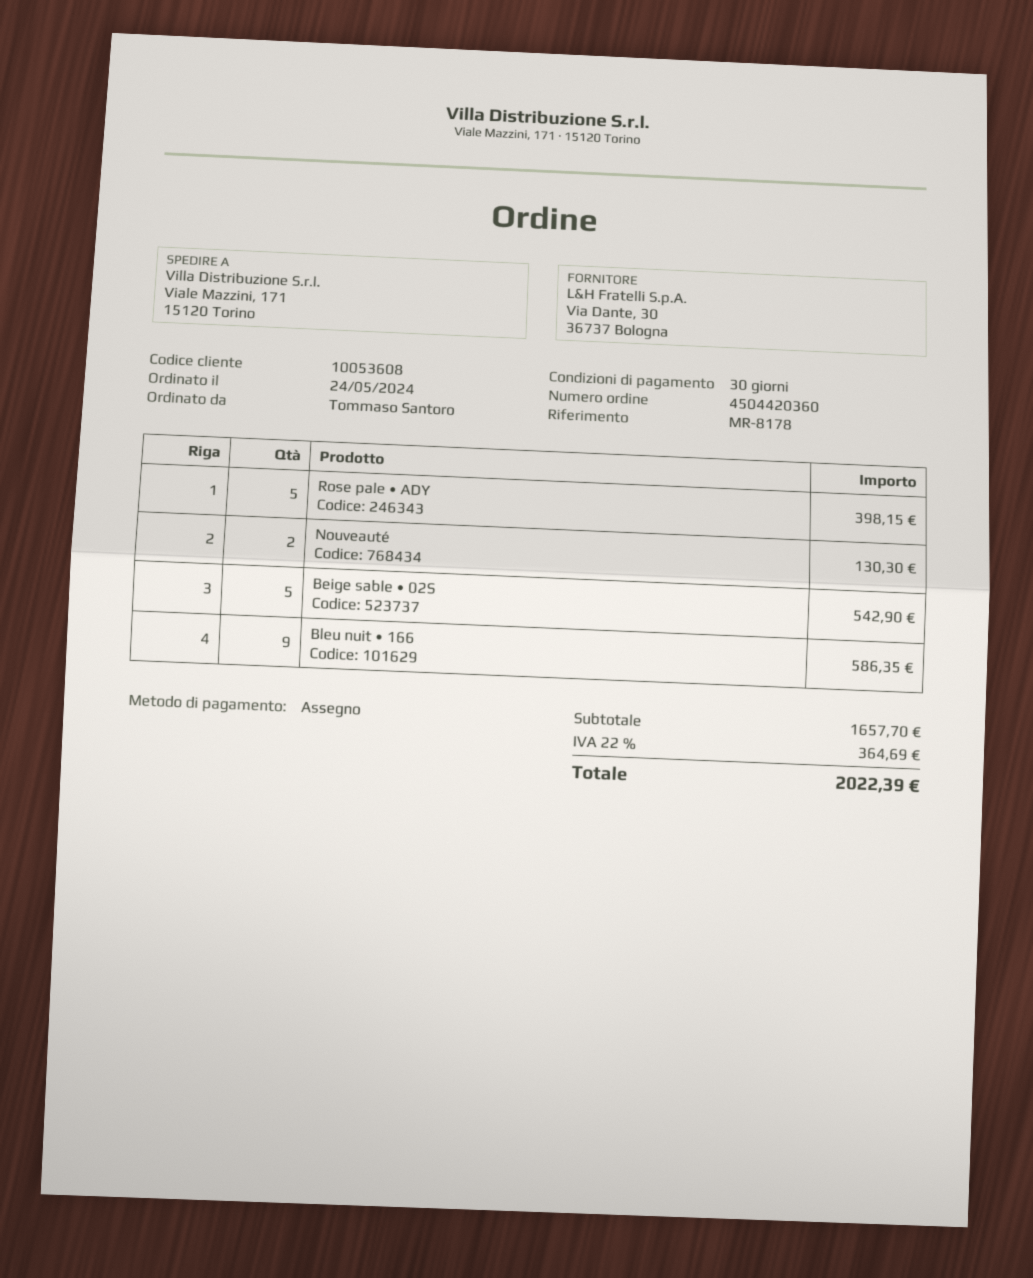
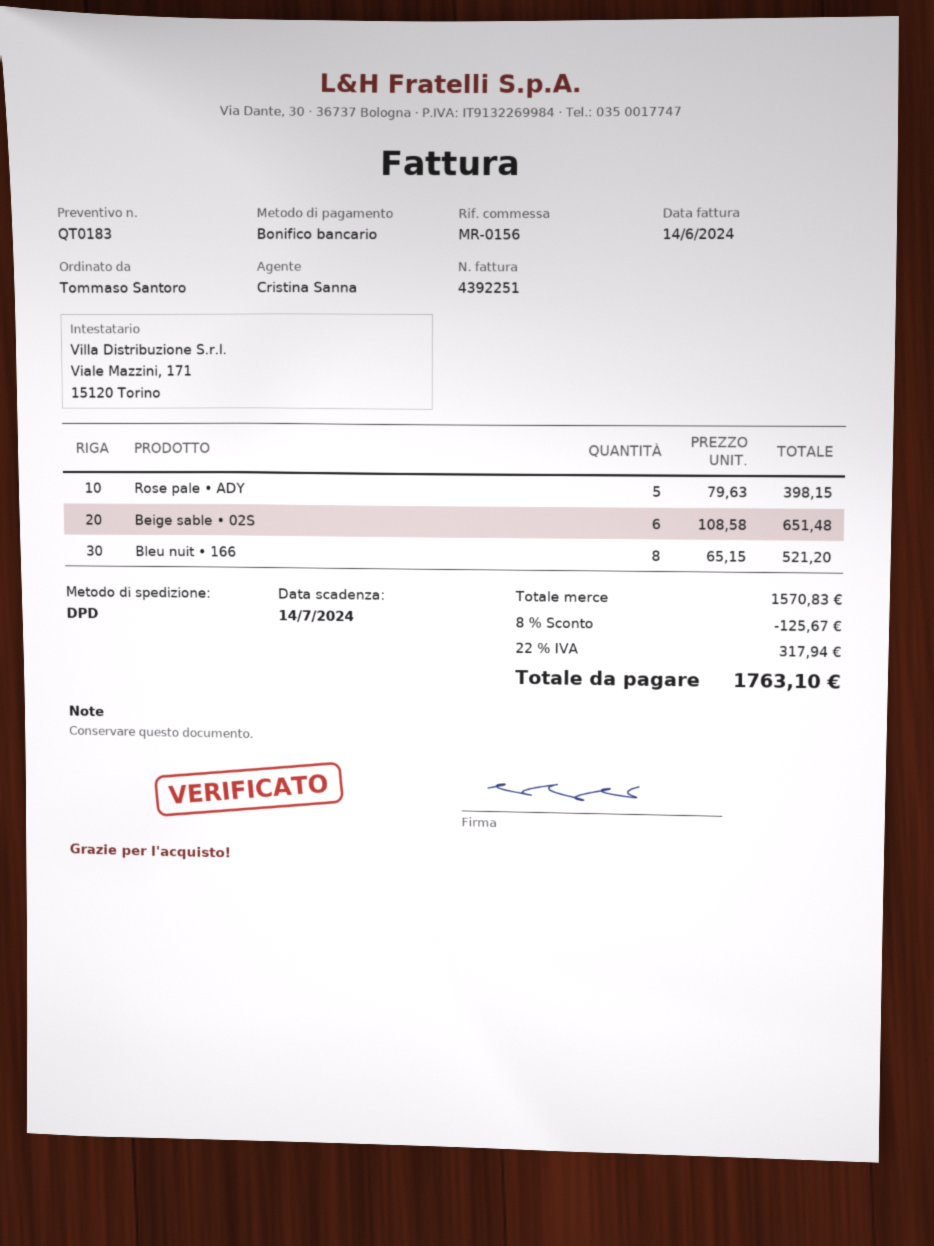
reference: MR-8178 -> MR-0156
payment method: cheque -> bank transfer
Nouveauté: 2 for 130.30 -> none
Beige sable • 02S: 5 for 542.90 -> 6 for 651.48
Bleu nuit • 166: 9 for 586.35 -> 8 for 521.20
subtotal: 1657.70 -> 1570.83
discount: none -> 8% = 125.67
tax: 22% = 364.69 -> 22% = 317.94
total: 2022.39 -> 1763.10

